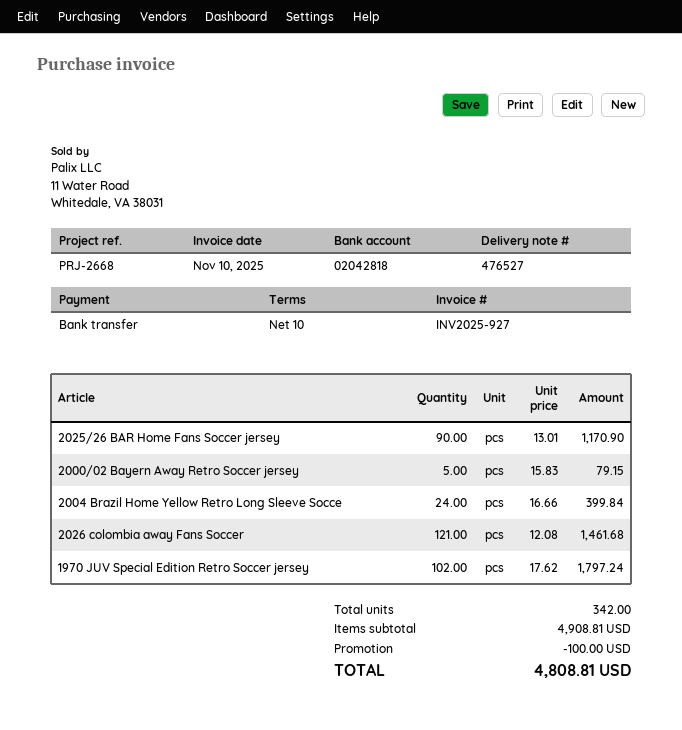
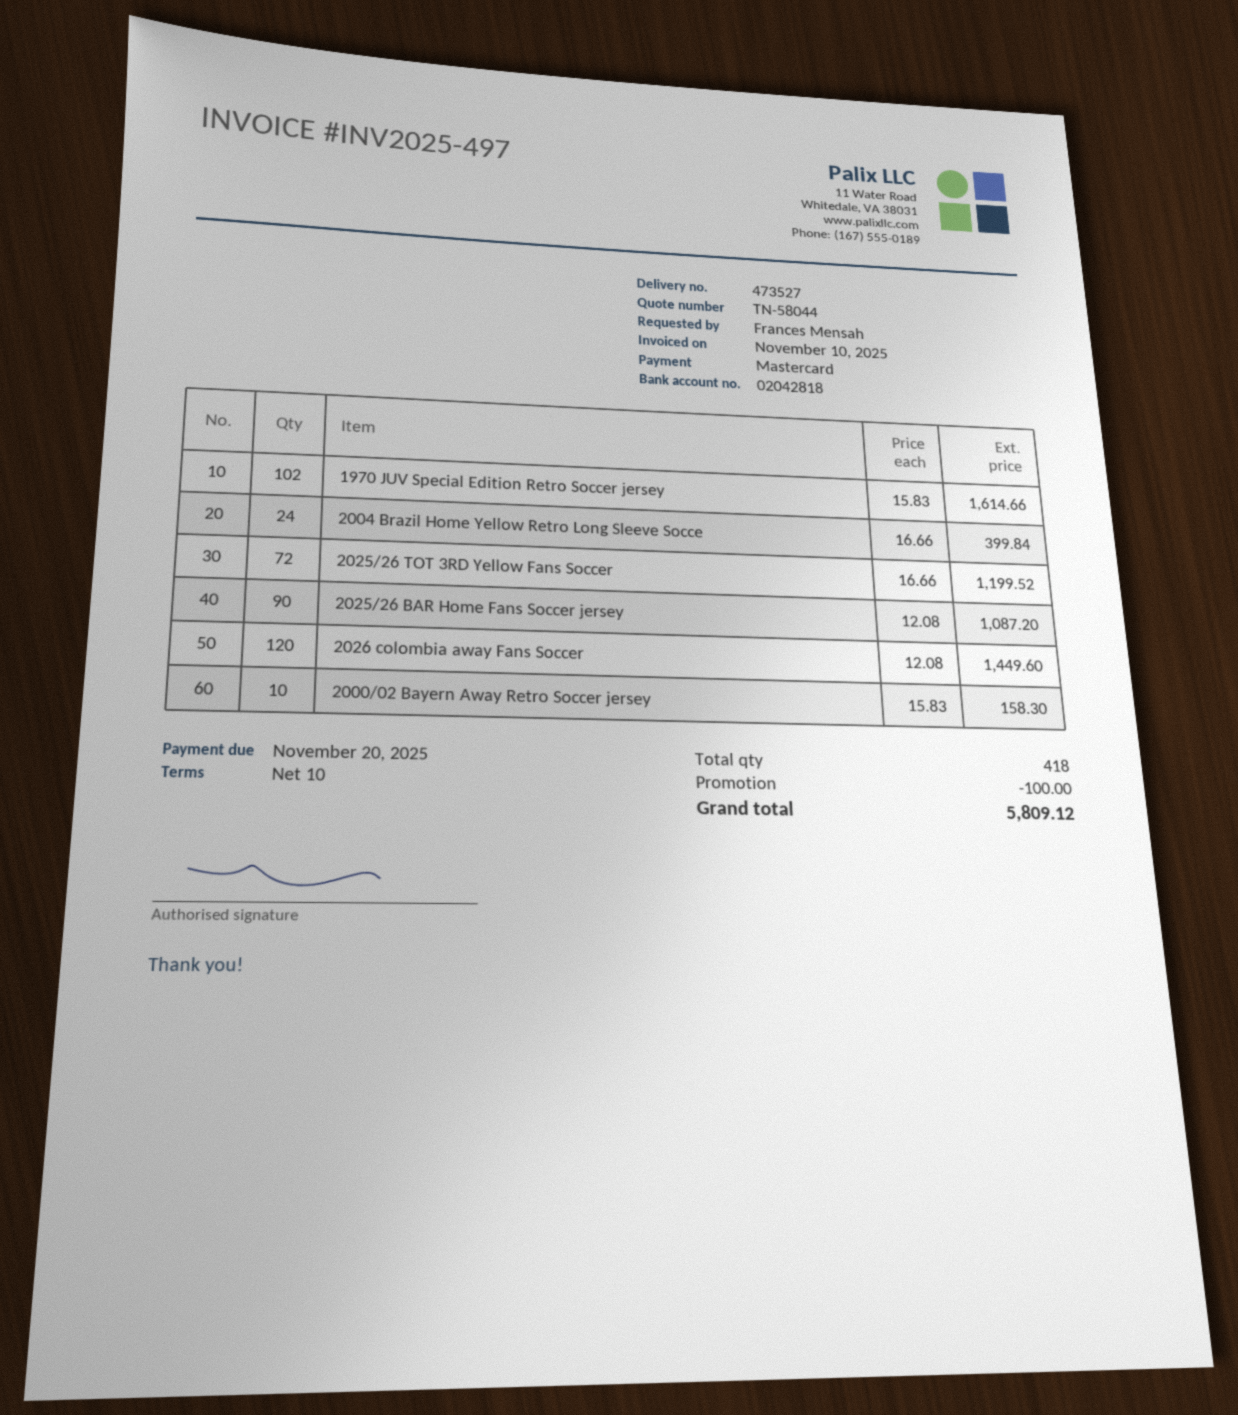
delivery note number: 476527 -> 473527
invoice number: INV2025-927 -> INV2025-497
payment method: bank transfer -> Mastercard
2025/26 BAR Home Fans Soccer jersey: 90 x 13.01 = 1170.90 -> 90 x 12.08 = 1087.20
2000/02 Bayern Away Retro Soccer jersey: 5 x 15.83 = 79.15 -> 10 x 15.83 = 158.30
2026 colombia away Fans Soccer: 121 x 12.08 = 1461.68 -> 120 x 12.08 = 1449.60
1970 JUV Special Edition Retro Soccer jersey: 102 x 17.62 = 1797.24 -> 102 x 15.83 = 1614.66
2025/26 TOT 3RD Yellow Fans Soccer: none -> 72 x 16.66 = 1199.52
total quantity: 342 -> 418
total: 4808.81 -> 5809.12

